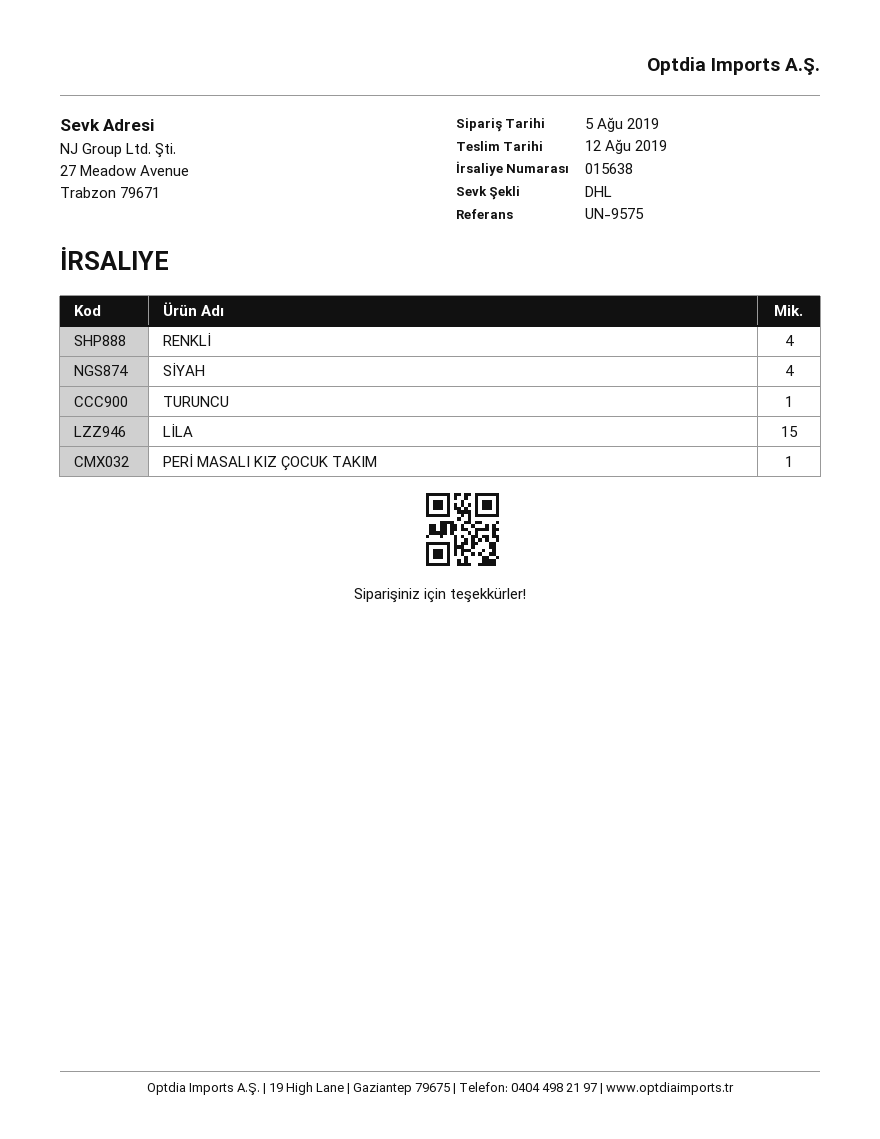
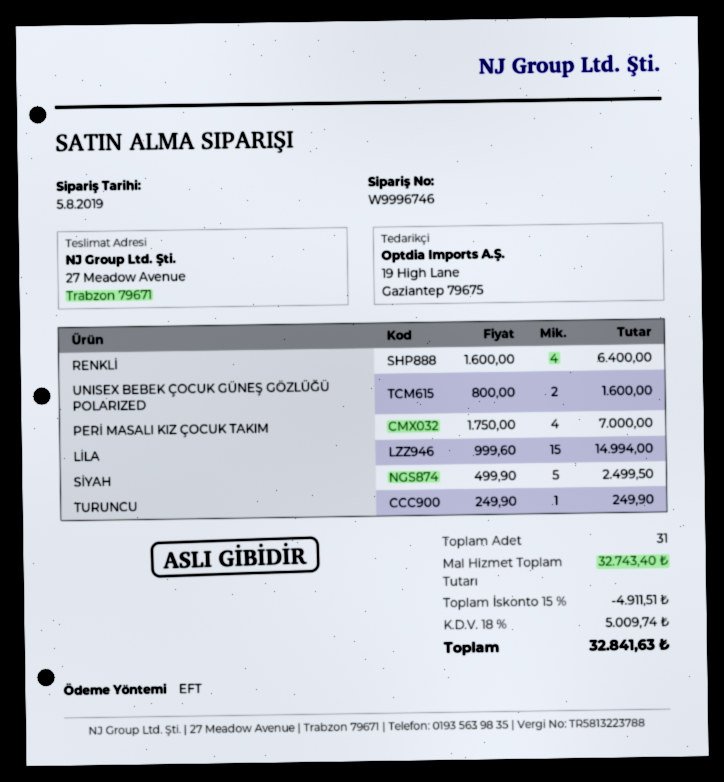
SİYAH: 4 -> 5
PERİ MASALI KIZ ÇOCUK TAKIM: 1 -> 4
UNISEX BEBEK ÇOCUK GÜNEŞ GÖZLÜĞÜ POLARIZED: none -> 2

